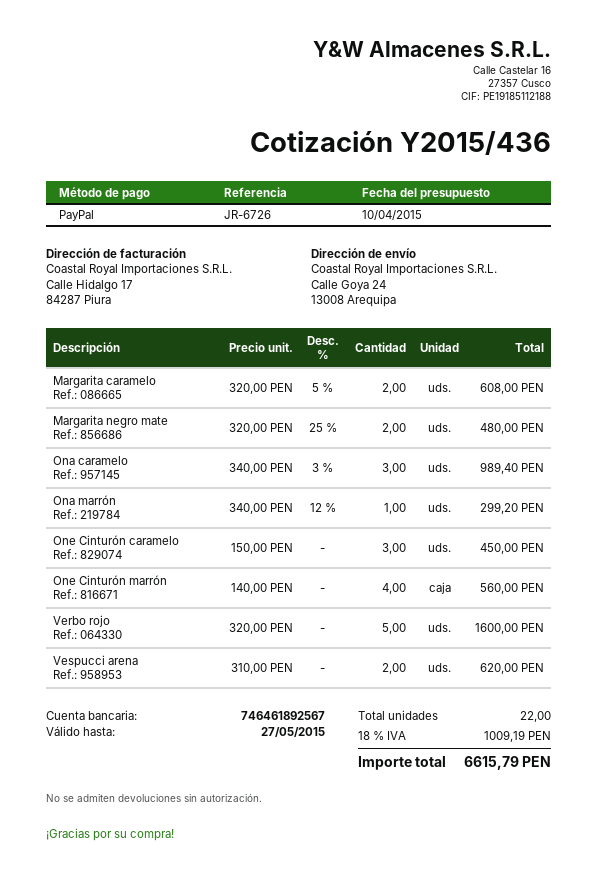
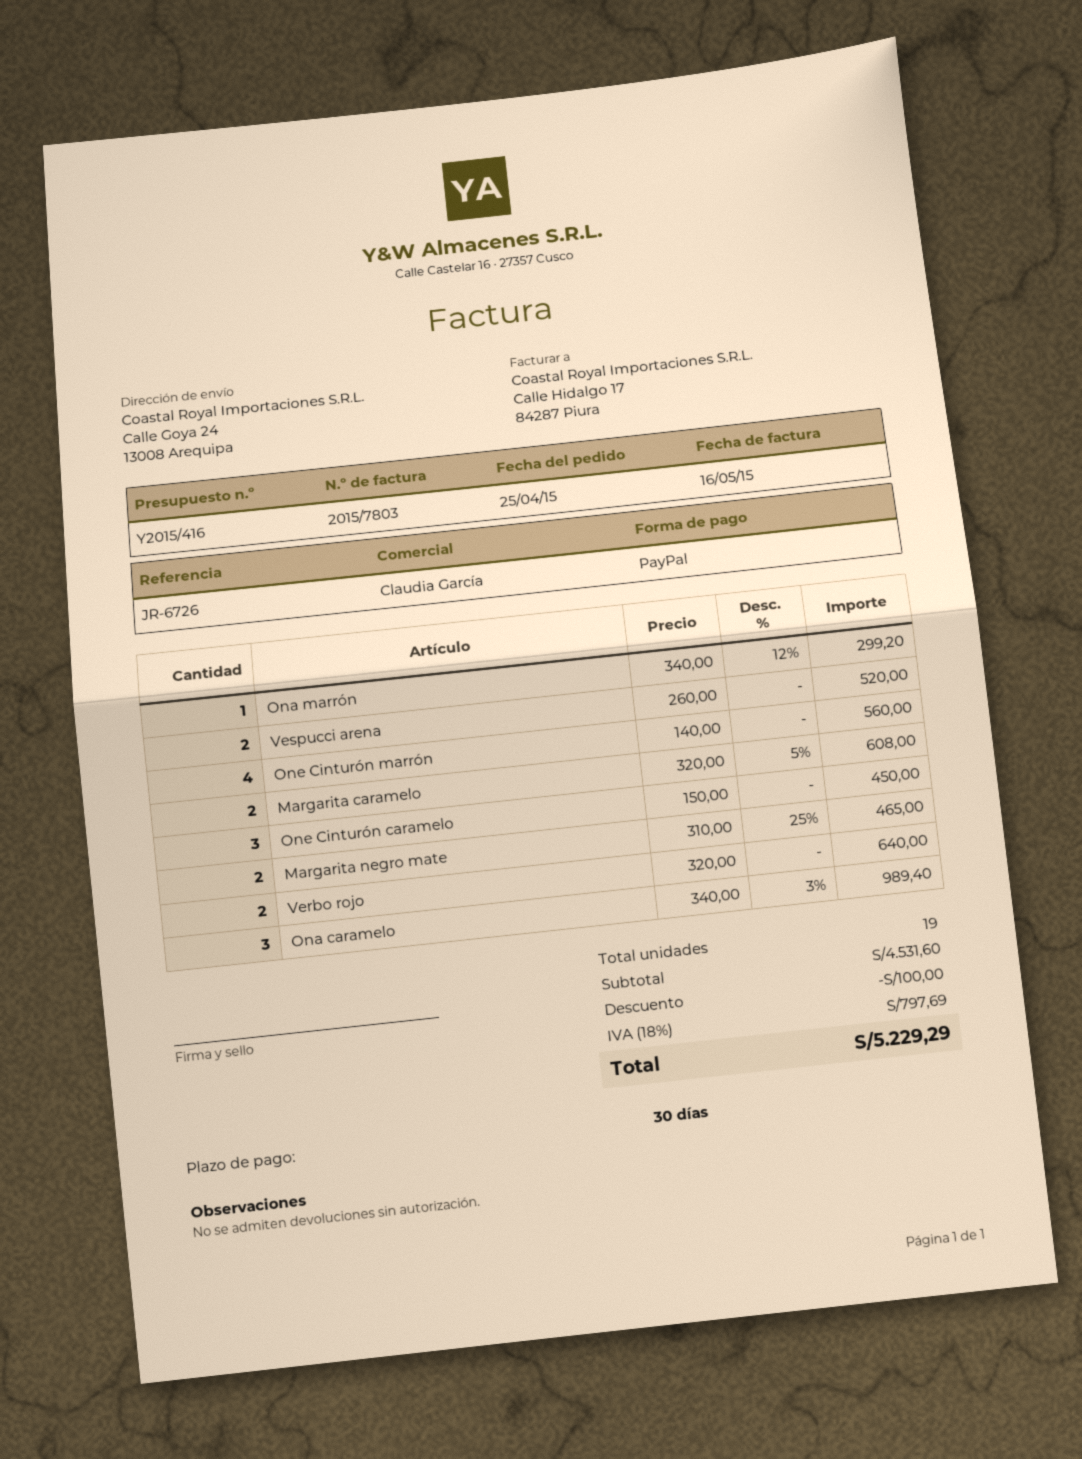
quote number: Y2015/436 -> Y2015/416
Margarita negro mate: 2 x 320.00 - 25% = 480.00 -> 2 x 310.00 - 25% = 465.00
Verbo rojo: 5 x 320.00 = 1600.00 -> 2 x 320.00 = 640.00
Vespucci arena: 2 x 310.00 = 620.00 -> 2 x 260.00 = 520.00
total quantity: 22 -> 19
discount: none -> 100.00
tax: 18% = 1009.19 -> 18% = 797.69
total: 6615.79 -> 5229.29

